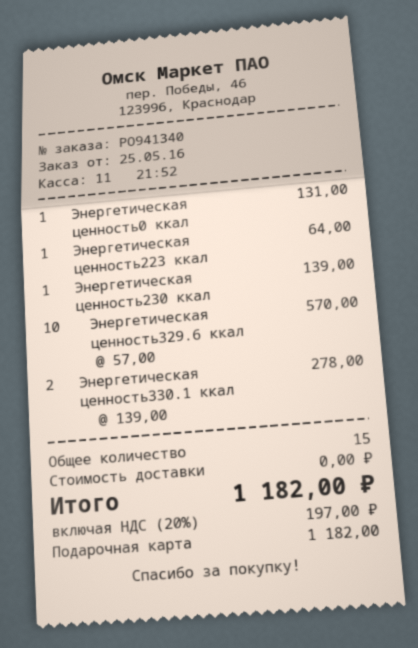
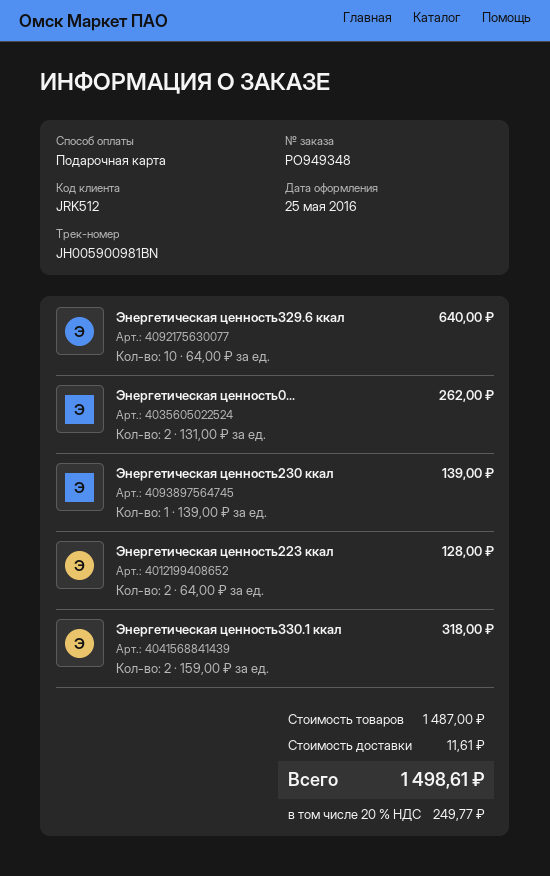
order number: PO941340 -> PO949348
Энергетическая ценность0 ккал: 1 x 131.00 = 131.00 -> 2 x 131.00 = 262.00
Энергетическая ценность223 ккал: 1 x 64.00 = 64.00 -> 2 x 64.00 = 128.00
Энергетическая ценность329.6 ккал: 10 x 57.00 = 570.00 -> 10 x 64.00 = 640.00
Энергетическая ценность330.1 ккал: 2 x 139.00 = 278.00 -> 2 x 159.00 = 318.00
shipping: 0.00 -> 11.61
tax: 20% = 197.00 -> 20% = 249.77
total: 1182.00 -> 1498.61

